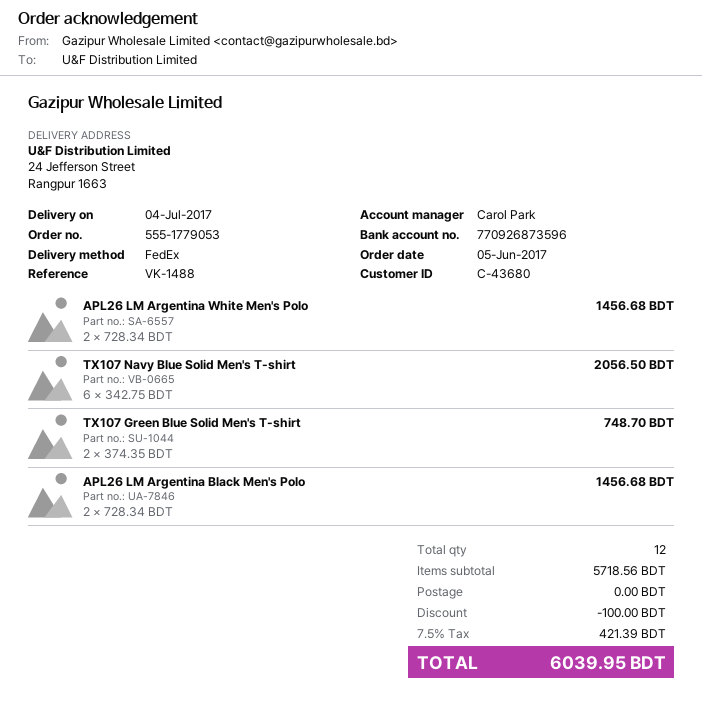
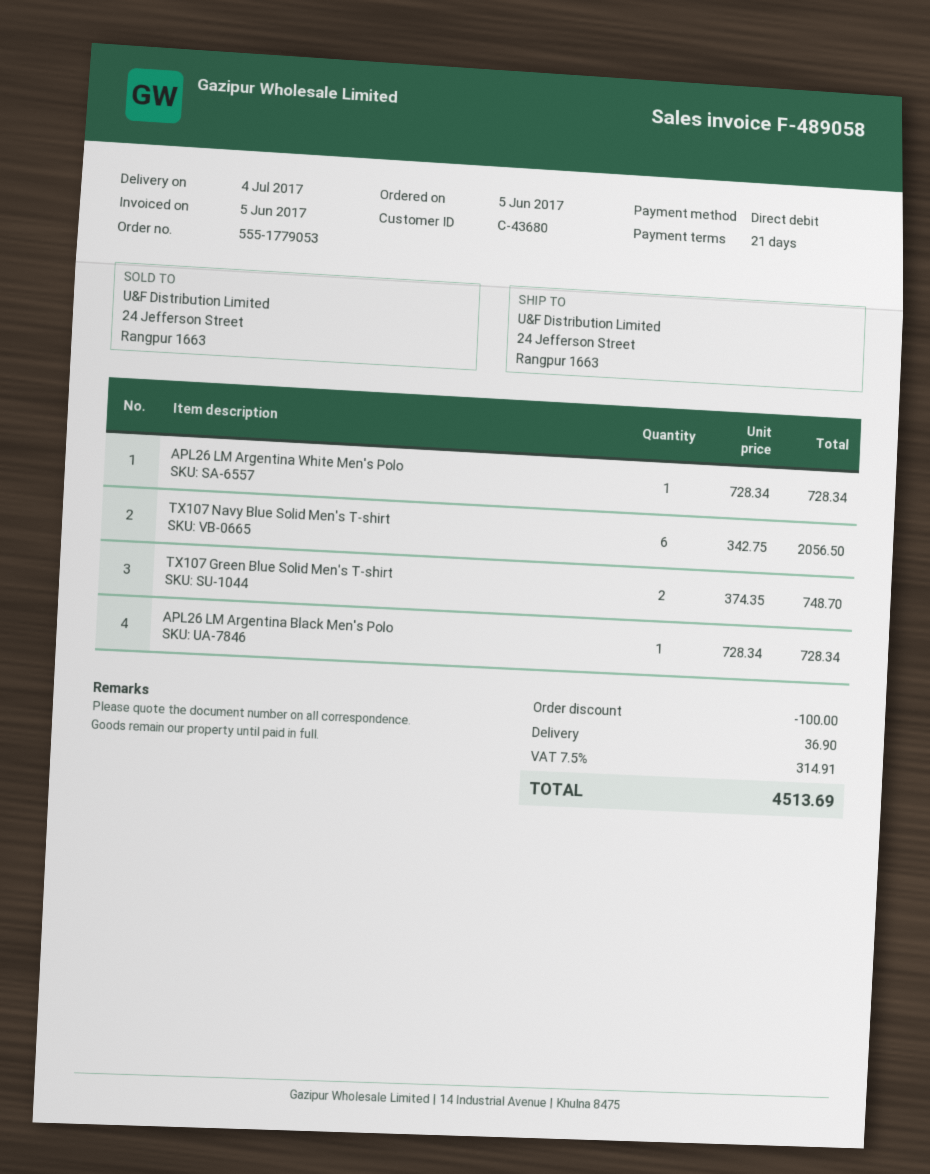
APL26 LM Argentina White Men's Polo: 2 x 728.34 = 1456.68 -> 1 x 728.34 = 728.34
APL26 LM Argentina Black Men's Polo: 2 x 728.34 = 1456.68 -> 1 x 728.34 = 728.34
shipping: 0.00 -> 36.90
tax: 7.5% = 421.39 -> 7.5% = 314.91
total: 6039.95 -> 4513.69

